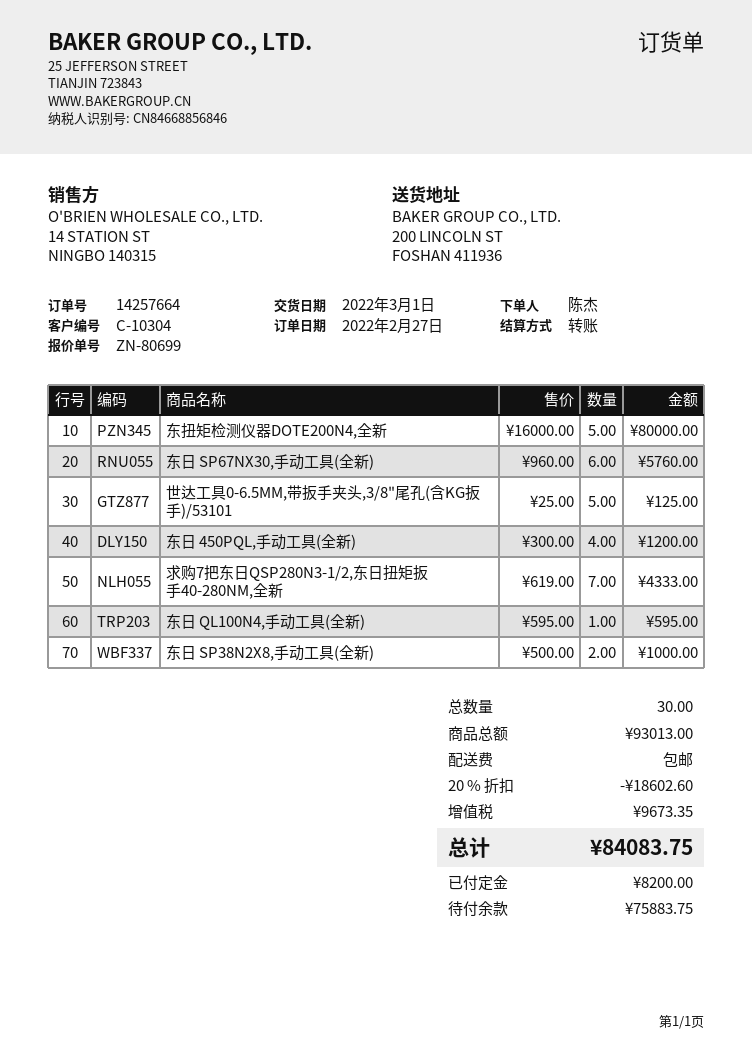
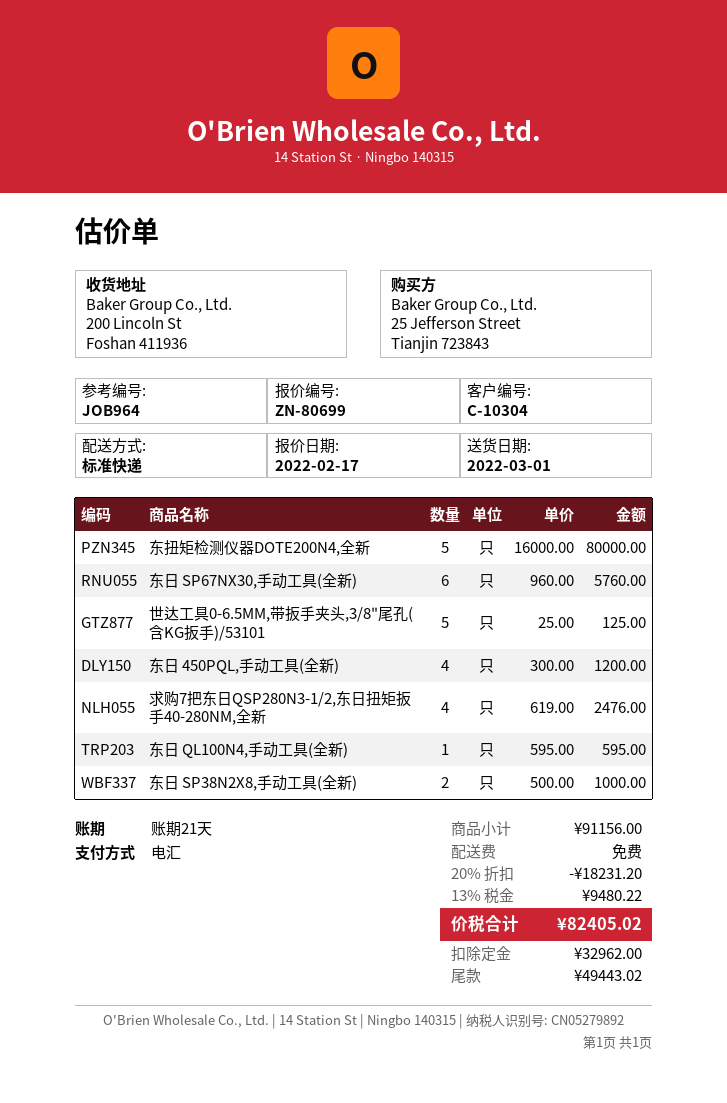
求购7把东日QSP280N3-1/2,东日扭矩扳手40-280NM,全新: 7 x 619.00 = 4333.00 -> 4 x 619.00 = 2476.00
subtotal: 93013.00 -> 91156.00
discount: 20% = 18602.60 -> 20% = 18231.20
tax: 9673.35 -> 9480.22
total: 84083.75 -> 82405.02
deposit: 8200.00 -> 32962.00
balance: 75883.75 -> 49443.02

